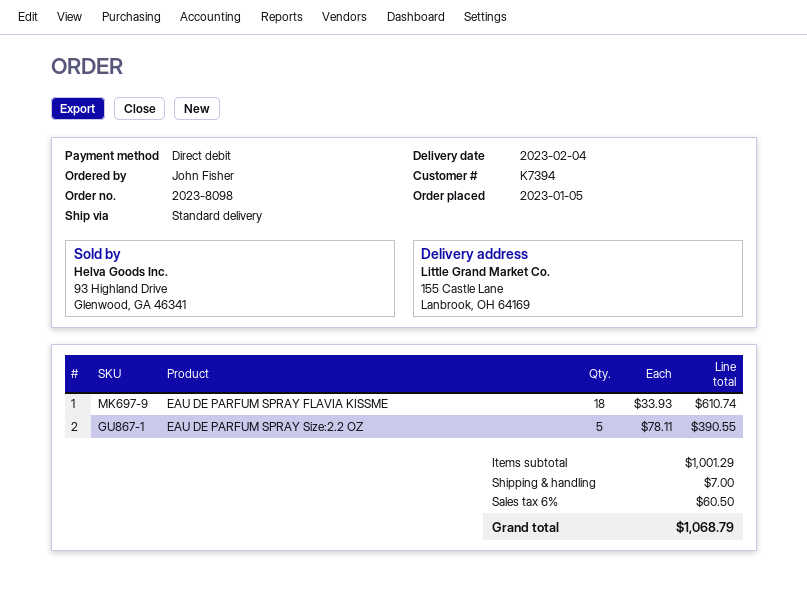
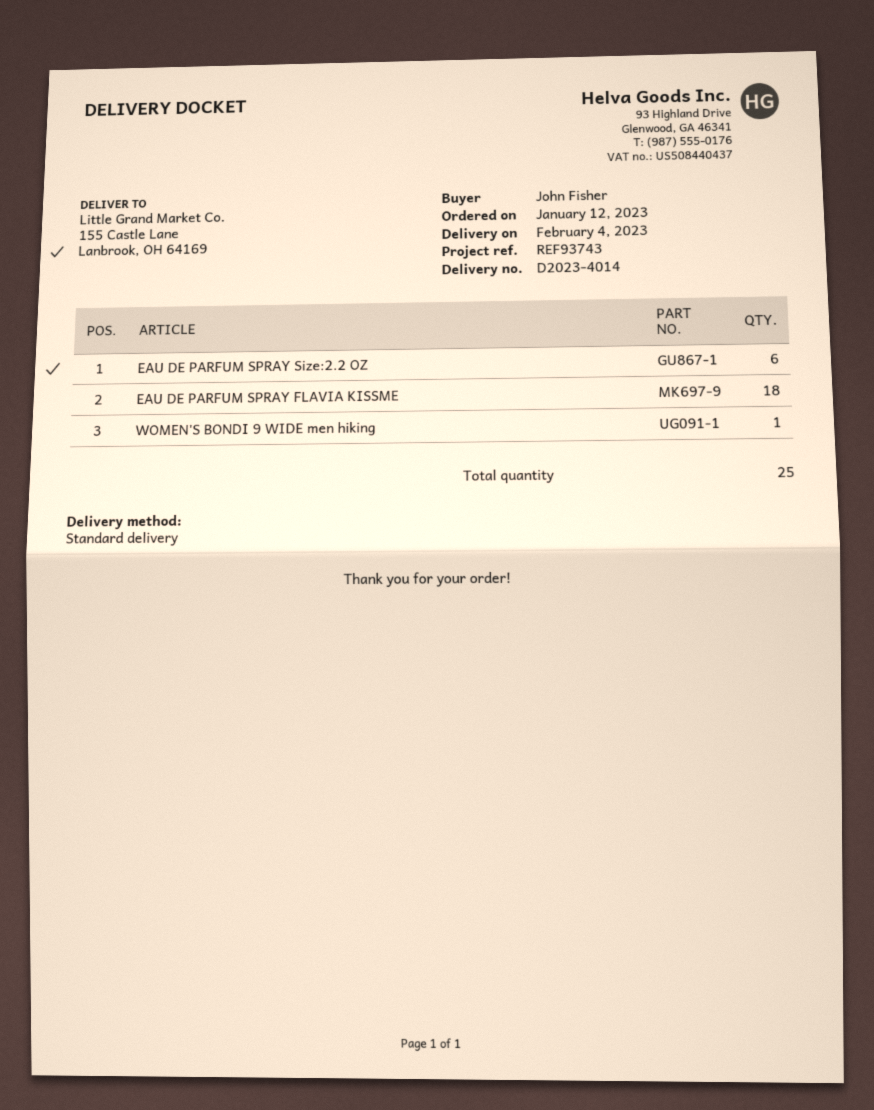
order date: 2023-01-05 -> 2023-01-12
EAU DE PARFUM SPRAY Size:2.2 OZ: 5 -> 6
WOMEN'S BONDI 9 WIDE men hiking: none -> 1

